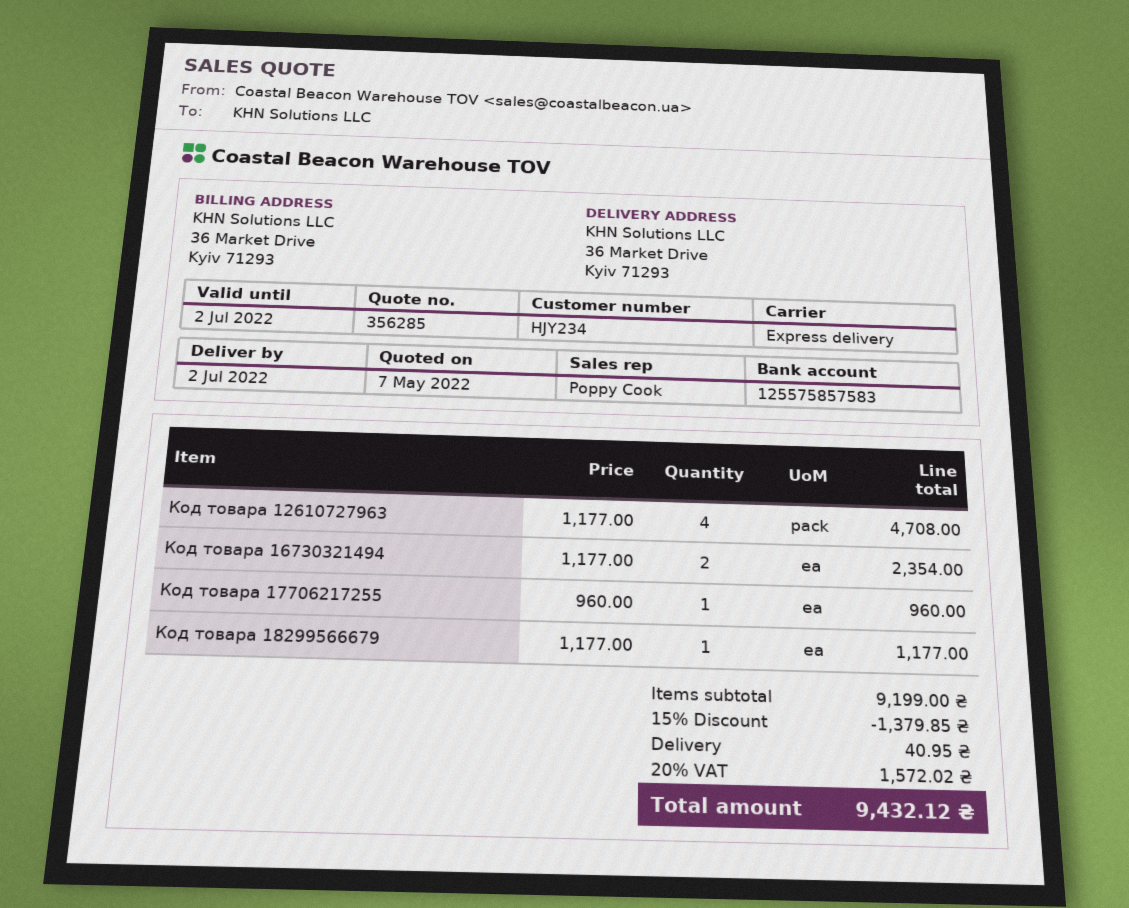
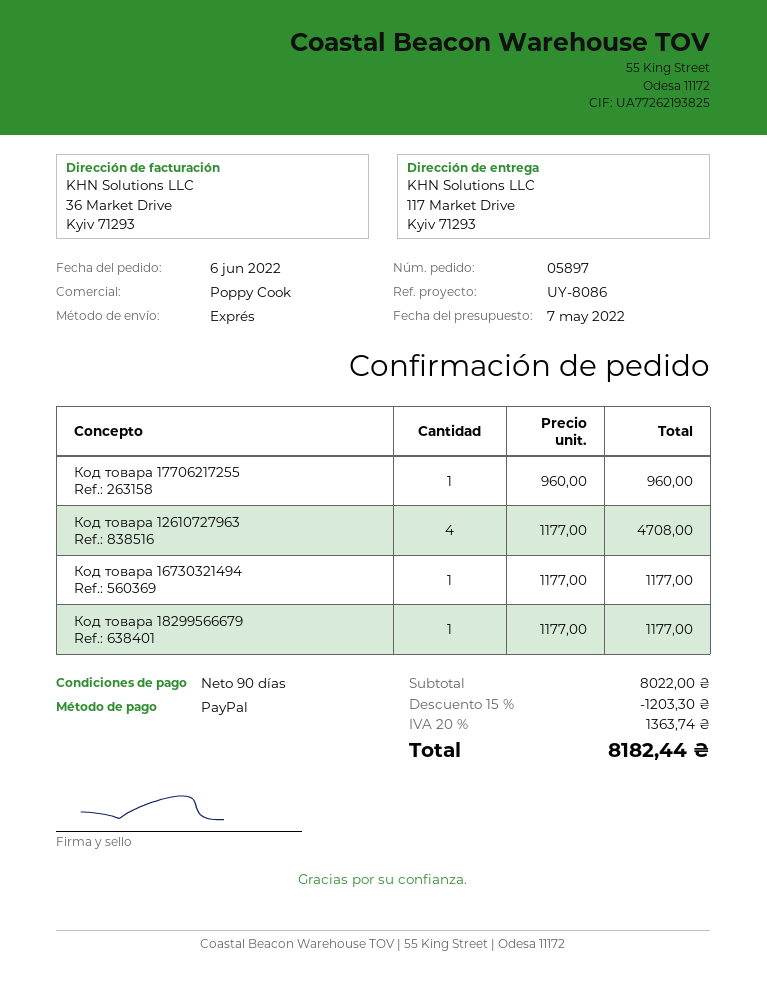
ship to: 36 Market Drive, Kyiv 71293 -> 117 Market Drive, Kyiv 71293
Код товара 16730321494: 2 x 1177.00 = 2354.00 -> 1 x 1177.00 = 1177.00
subtotal: 9199.00 -> 8022.00
discount: 15% = 1379.85 -> 15% = 1203.30
shipping: 40.95 -> none
tax: 20% = 1572.02 -> 20% = 1363.74
total: 9432.12 -> 8182.44

